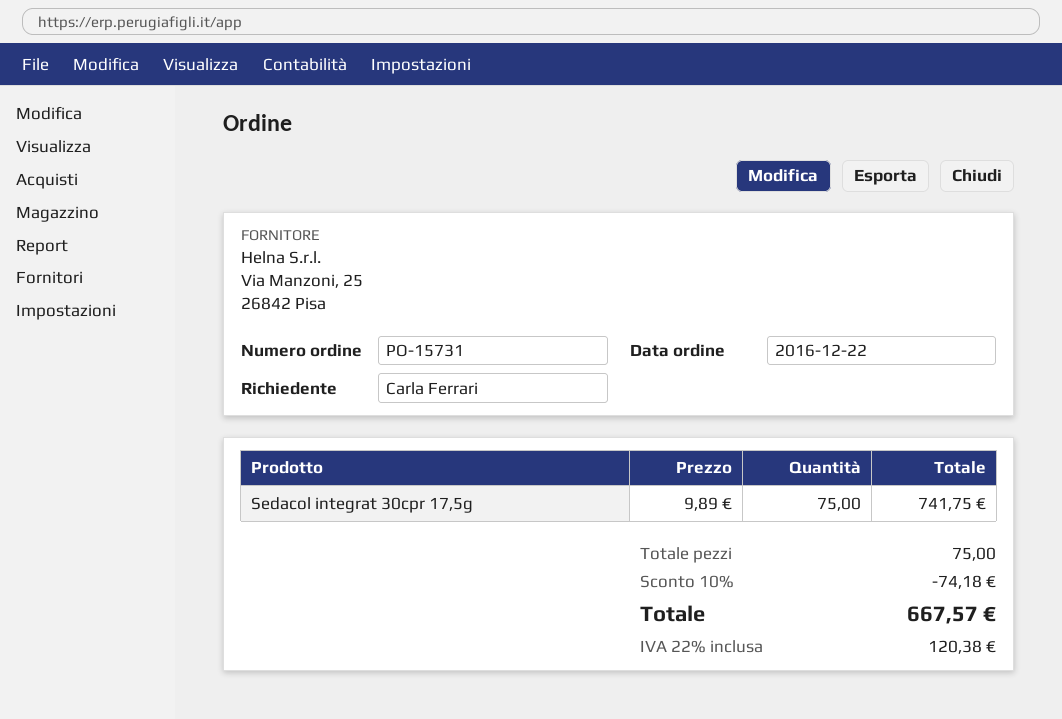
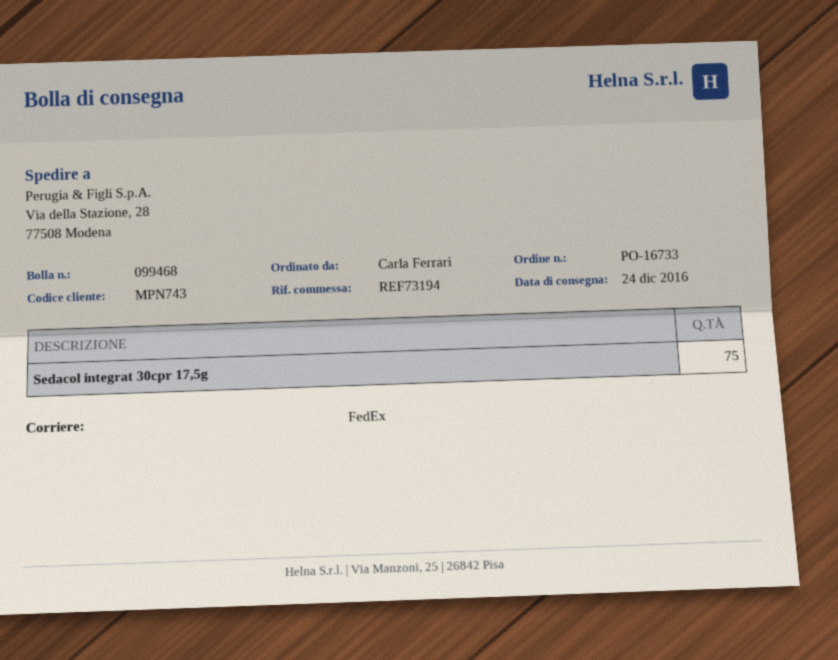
order number: PO-15731 -> PO-16733

